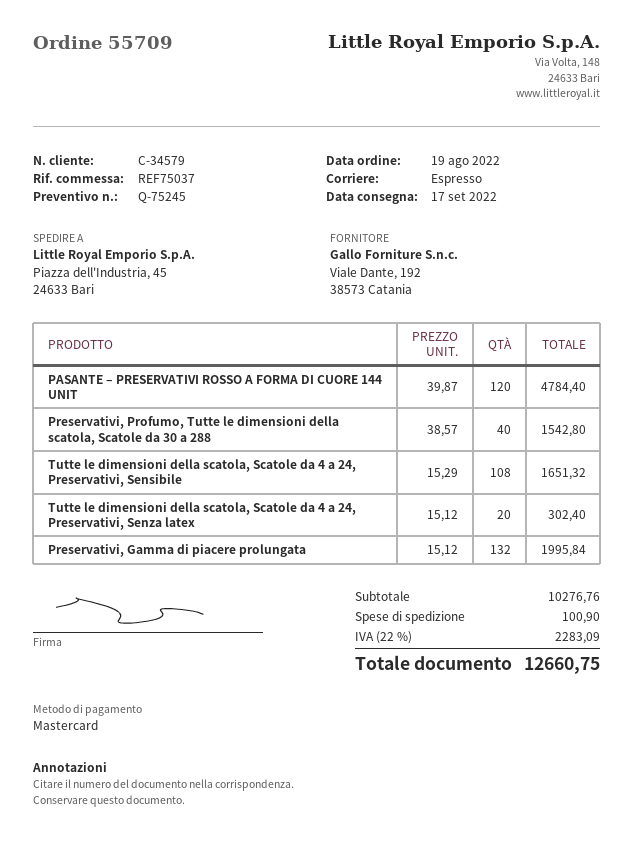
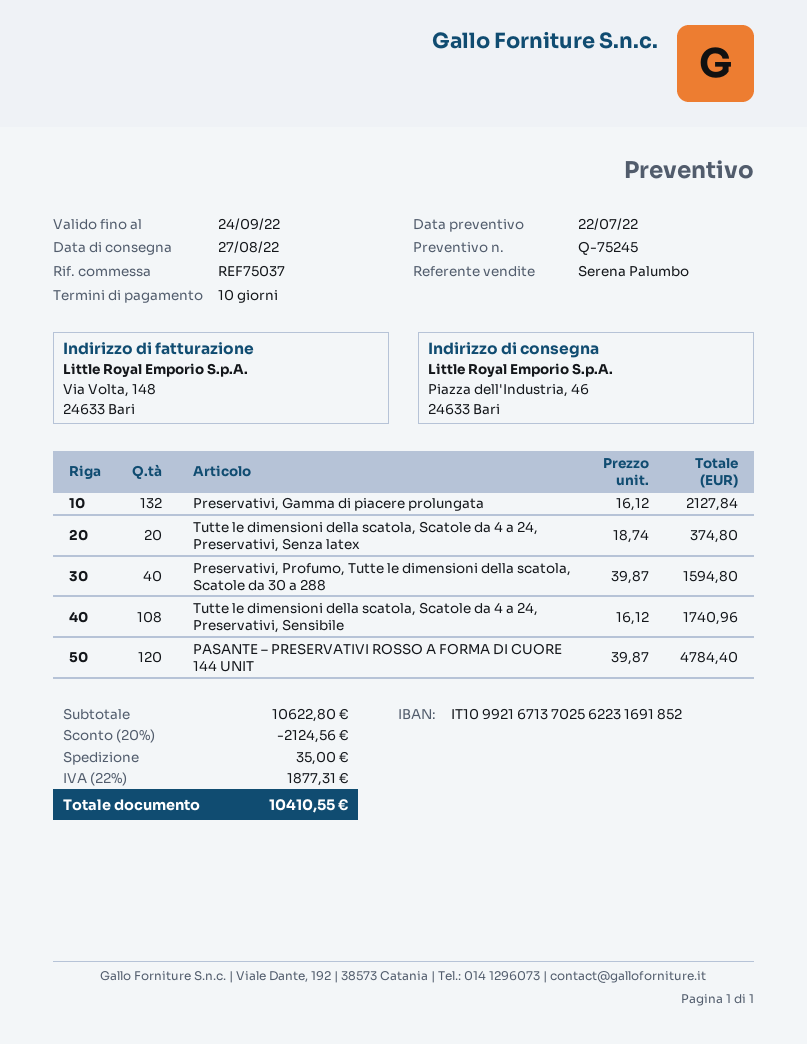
delivery date: 2022-09-17 -> 2022-08-27
ship to: Piazza dell'Industria, 45, 24633 Bari -> Piazza dell'Industria, 46, 24633 Bari
Preservativi, Profumo, Tutte le dimensioni della scatola, Scatole da 30 a 288: 40 x 38.57 = 1542.80 -> 40 x 39.87 = 1594.80
Tutte le dimensioni della scatola, Scatole da 4 a 24, Preservativi, Sensibile: 108 x 15.29 = 1651.32 -> 108 x 16.12 = 1740.96
Tutte le dimensioni della scatola, Scatole da 4 a 24, Preservativi, Senza latex: 20 x 15.12 = 302.40 -> 20 x 18.74 = 374.80
Preservativi, Gamma di piacere prolungata: 132 x 15.12 = 1995.84 -> 132 x 16.12 = 2127.84
subtotal: 10276.76 -> 10622.80
discount: none -> 20% = 2124.56
shipping: 100.90 -> 35.00
tax: 22% = 2283.09 -> 22% = 1877.31
total: 12660.75 -> 10410.55

